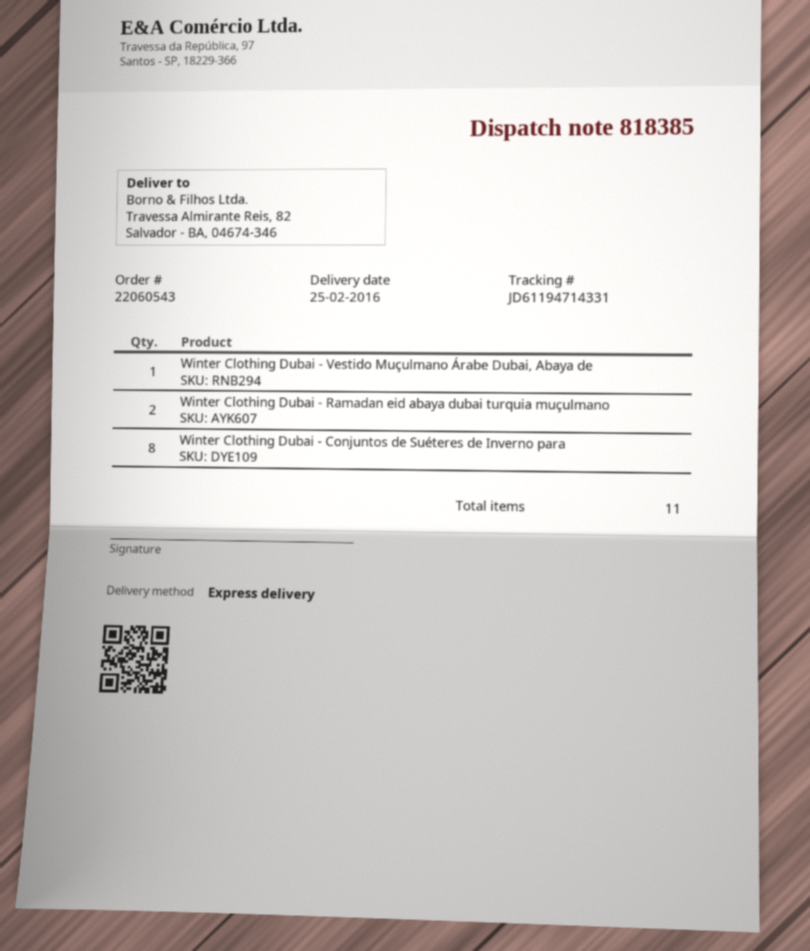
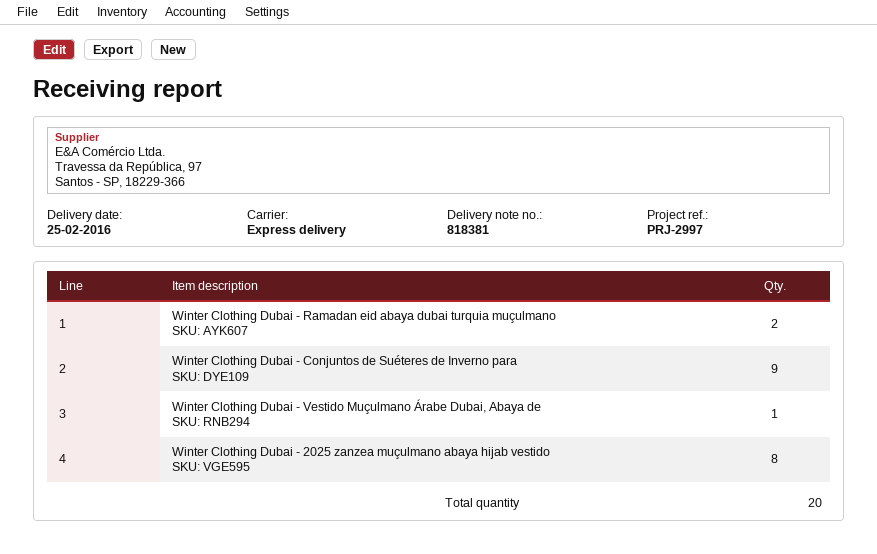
delivery note number: 818385 -> 818381
Winter Clothing Dubai - Conjuntos de Suéteres de Inverno para: 8 -> 9
Winter Clothing Dubai - 2025 zanzea muçulmano abaya hijab vestido: none -> 8
total quantity: 11 -> 20

